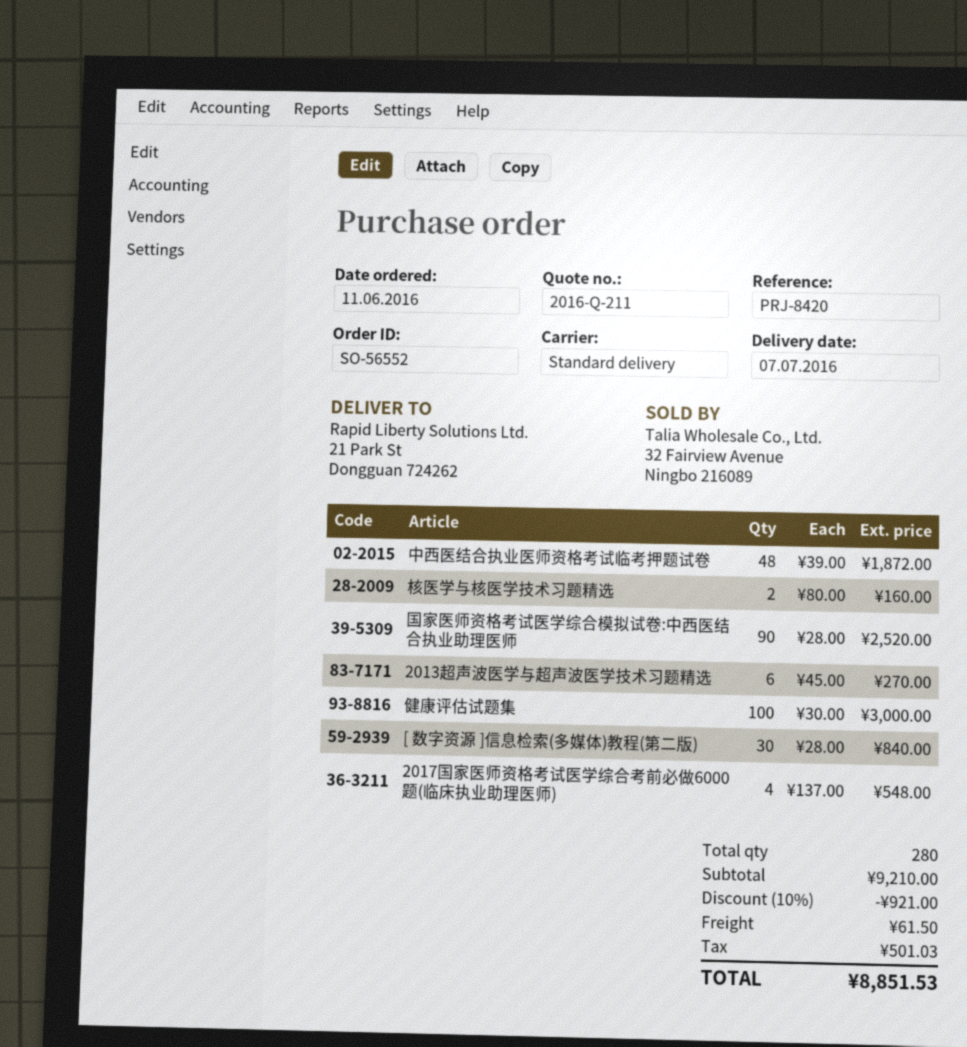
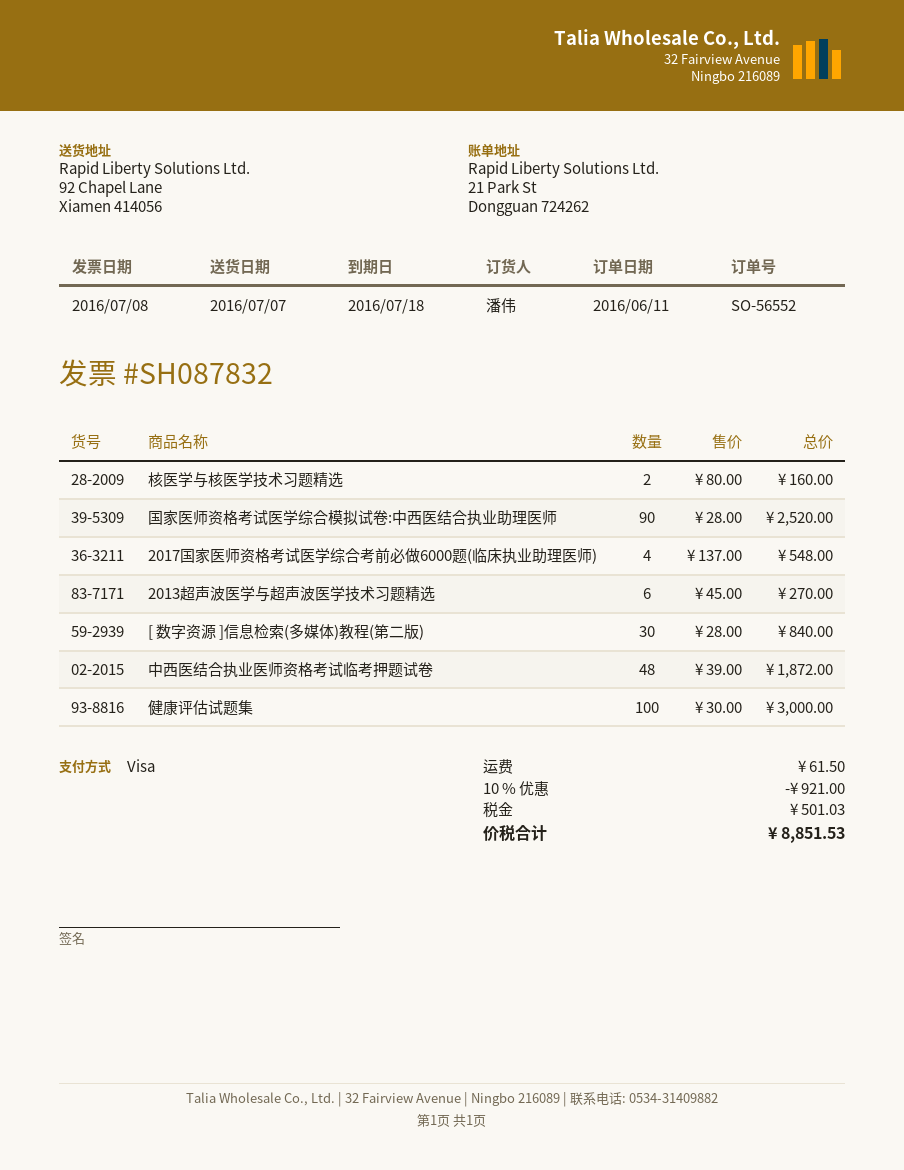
ship to: 21 Park St, Dongguan 724262 -> 92 Chapel Lane, Xiamen 414056

